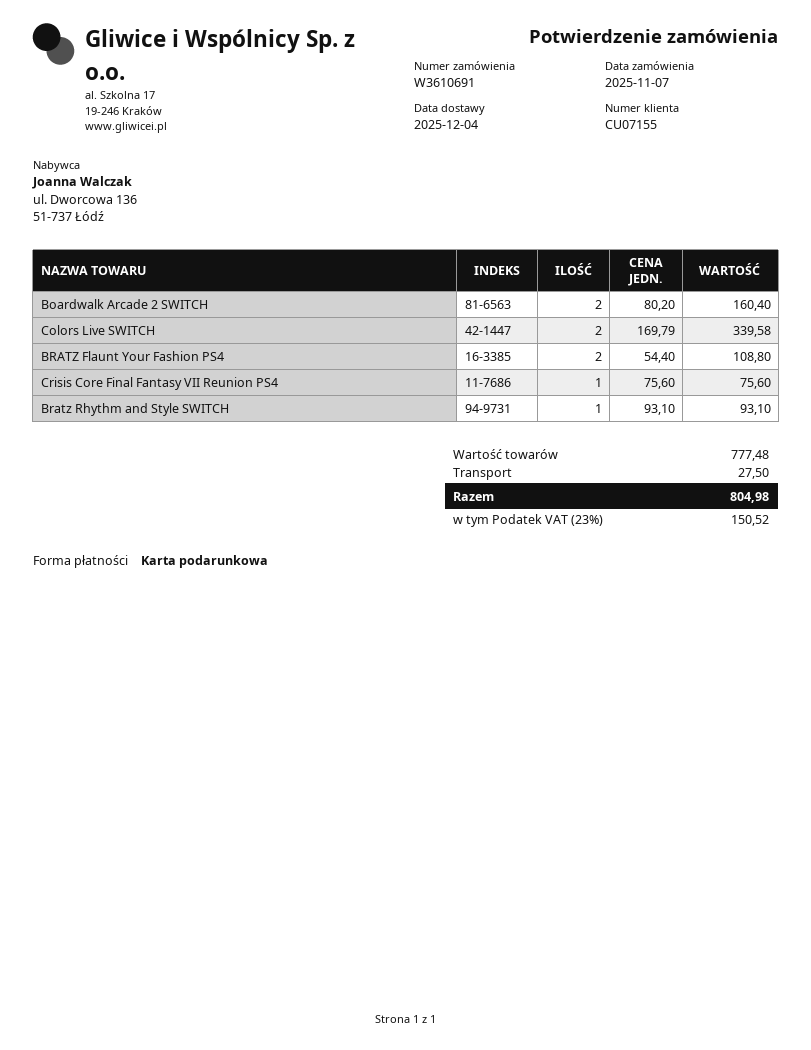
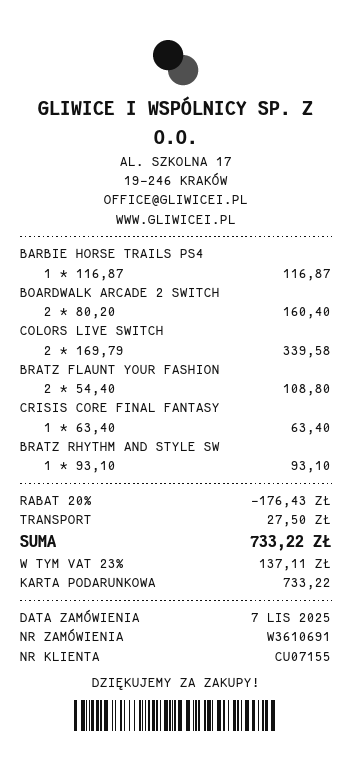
Crisis Core Final Fantasy VII Reunion PS4: 1 x 75.60 = 75.60 -> 1 x 63.40 = 63.40
BARBIE HORSE TRAILS PS4: none -> 1 x 116.87 = 116.87
discount: none -> 20% = 176.43
tax: 23% = 150.52 -> 23% = 137.11
total: 804.98 -> 733.22

